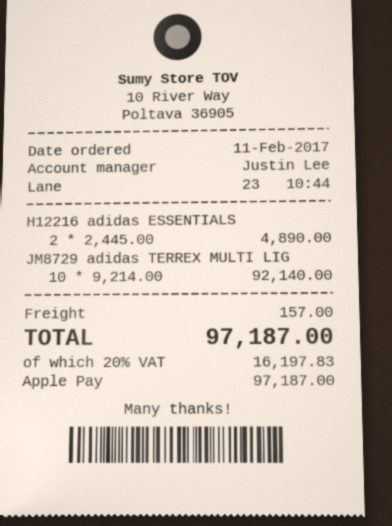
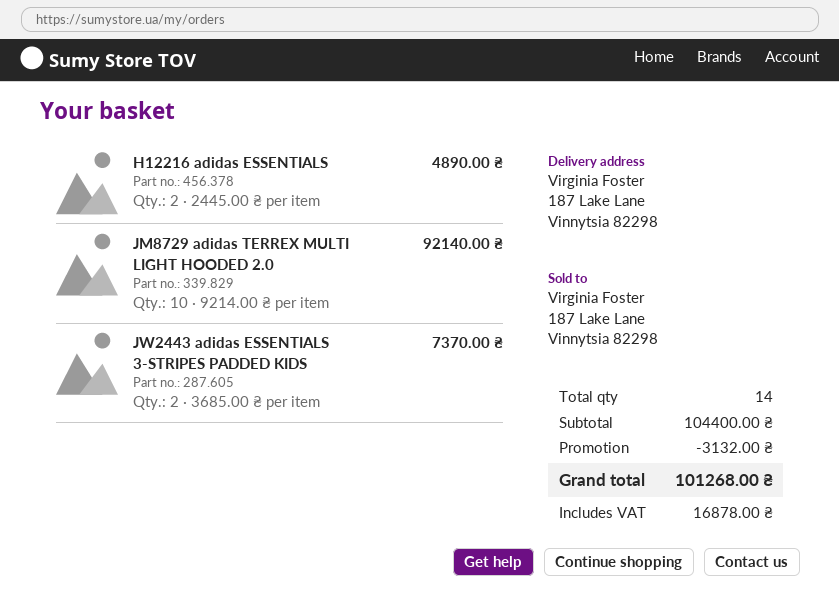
JW2443 adidas ESSENTIALS 3-STRIPES PADDED KIDS: none -> 2 x 3685.00 = 7370.00
discount: none -> 3132.00
shipping: 157.00 -> none
tax: 16197.83 -> 16878.00
total: 97187.00 -> 101268.00

